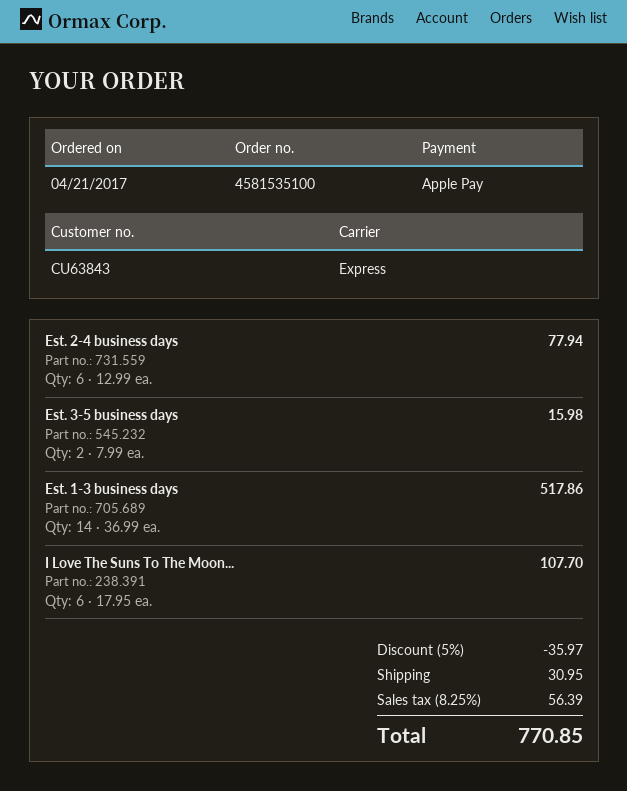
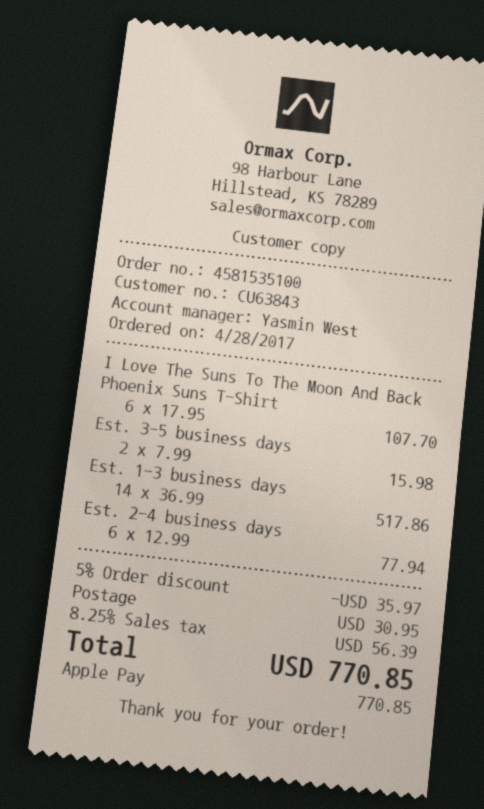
order date: 2017-04-21 -> 2017-04-28

